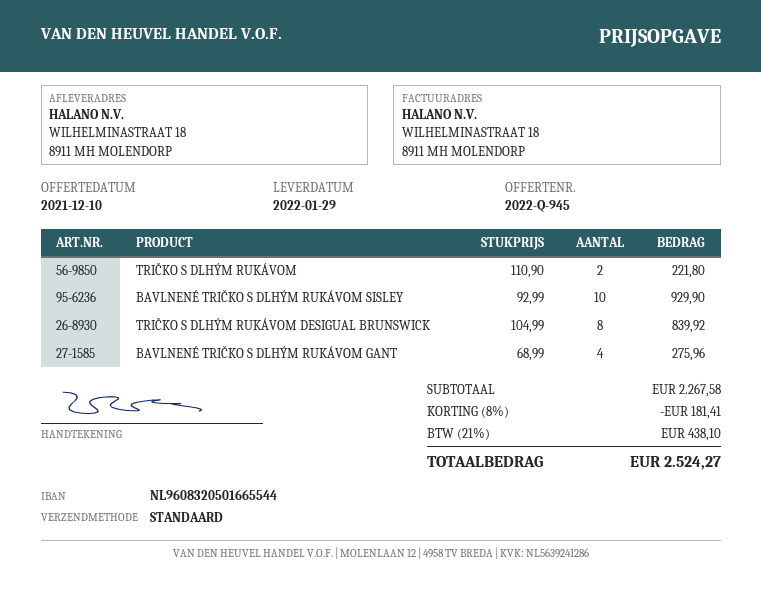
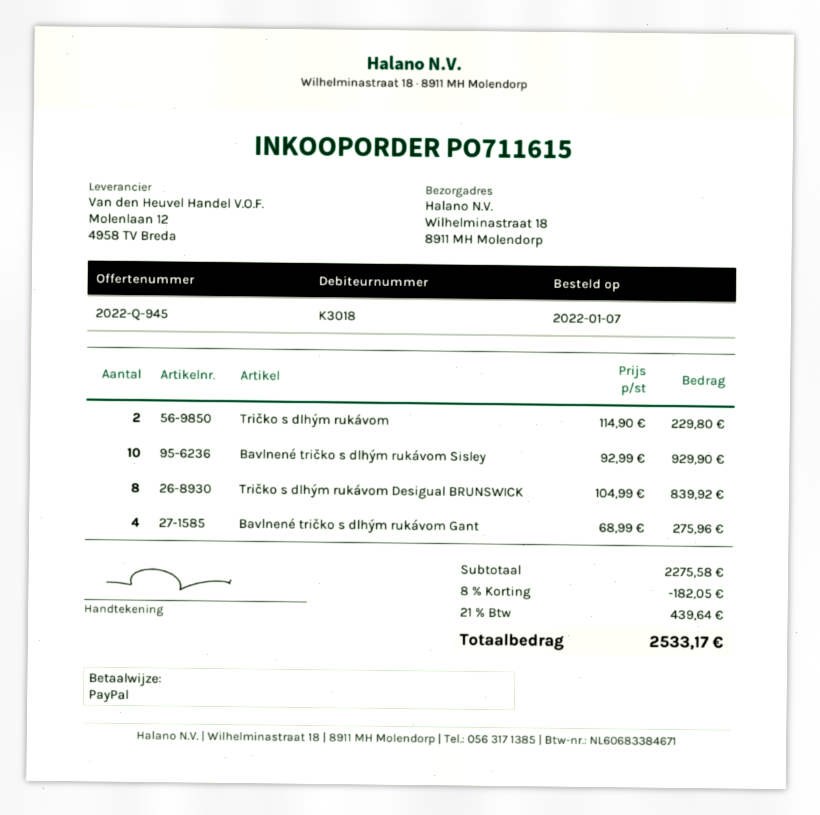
TRIČKO S DLHÝM RUKÁVOM: 2 x 110.90 = 221.80 -> 2 x 114.90 = 229.80
subtotal: 2267.58 -> 2275.58
discount: 8% = 181.41 -> 8% = 182.05
tax: 21% = 438.10 -> 21% = 439.64
total: 2524.27 -> 2533.17

